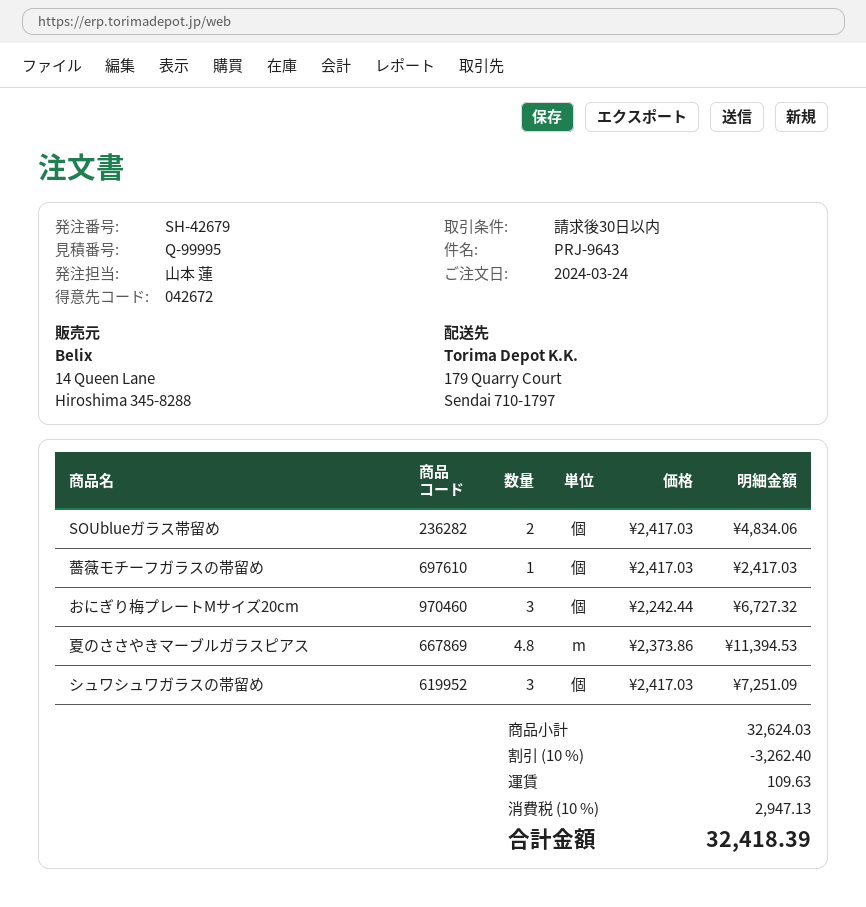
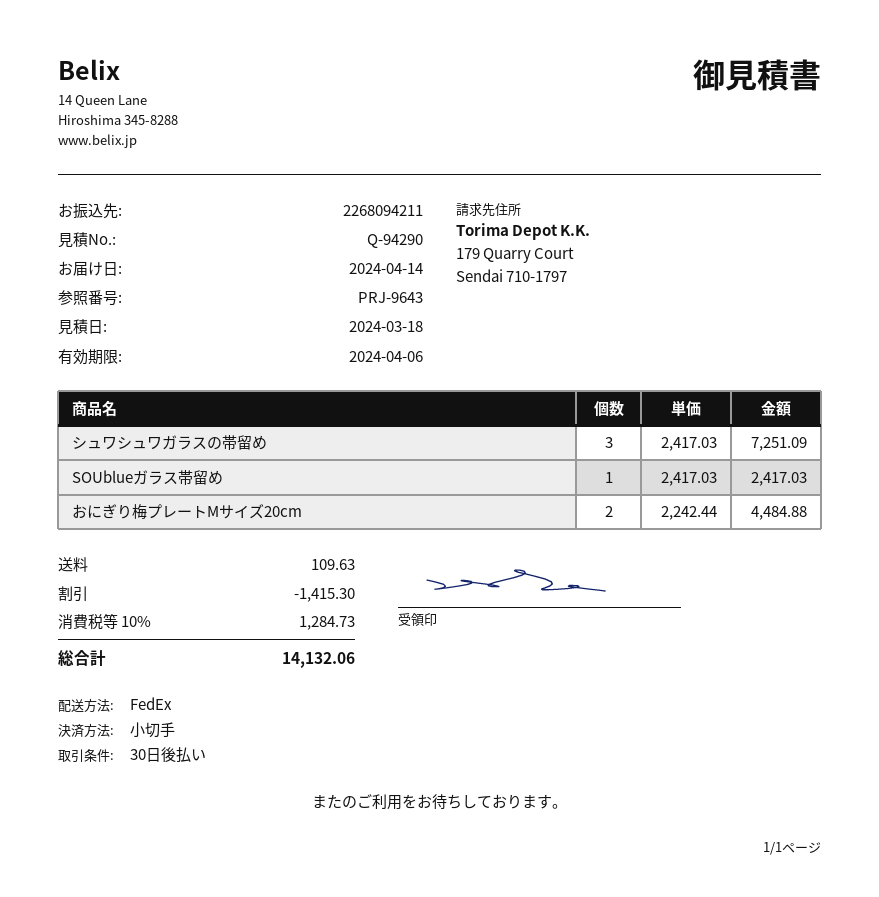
quote number: Q-99995 -> Q-94290
SOUblueガラス帯留め: 2 x 2417.03 = 4834.06 -> 1 x 2417.03 = 2417.03
薔薇モチーフガラスの帯留め: 1 x 2417.03 = 2417.03 -> none
おにぎり梅プレートMサイズ20cm: 3 x 2242.44 = 6727.32 -> 2 x 2242.44 = 4484.88
夏のささやきマーブルガラスピアス: 4.8 x 2373.86 = 11394.53 -> none
discount: 3262.40 -> 1415.30
tax: 10% = 2947.13 -> 10% = 1284.73
total: 32418.39 -> 14132.06

